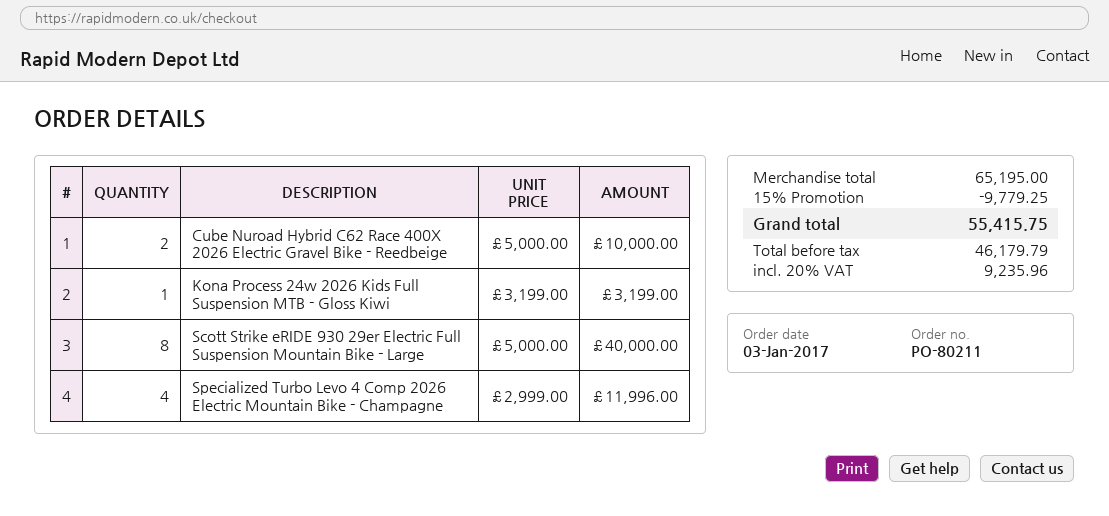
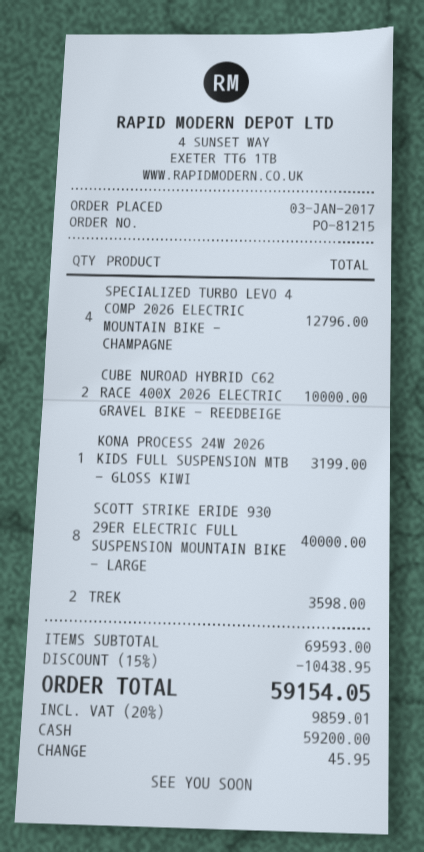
order number: PO-80211 -> PO-81215
Specialized Turbo Levo 4 Comp 2026 Electric Mountain Bike - Champagne: 4 for 11996.00 -> 4 for 12796.00
TREK: none -> 2 for 3598.00
subtotal: 65195.00 -> 69593.00
discount: 15% = 9779.25 -> 15% = 10438.95
tax: 20% = 9235.96 -> 20% = 9859.01
total: 55415.75 -> 59154.05

